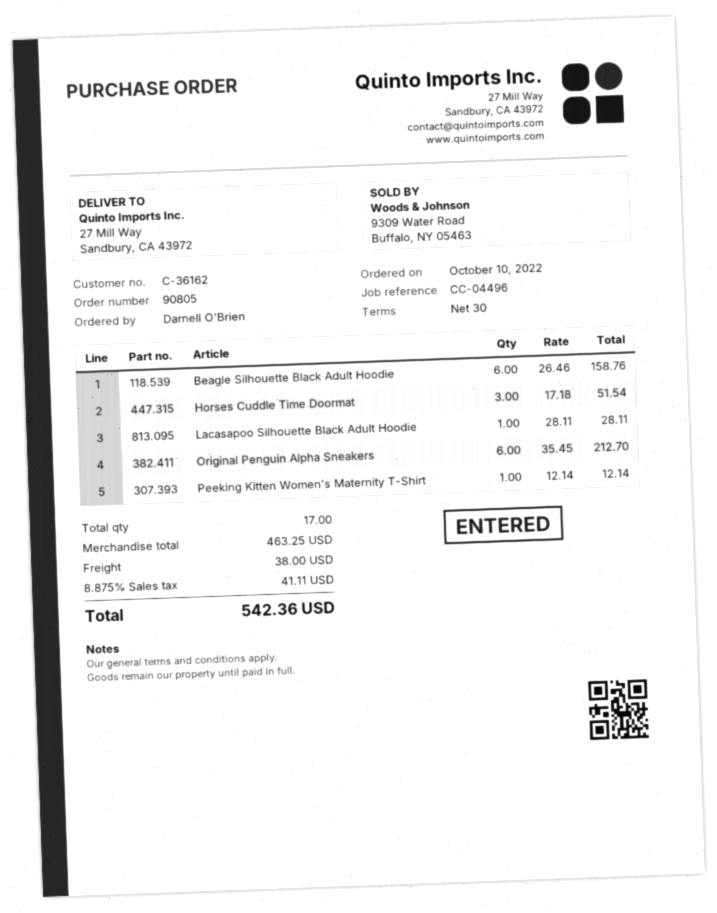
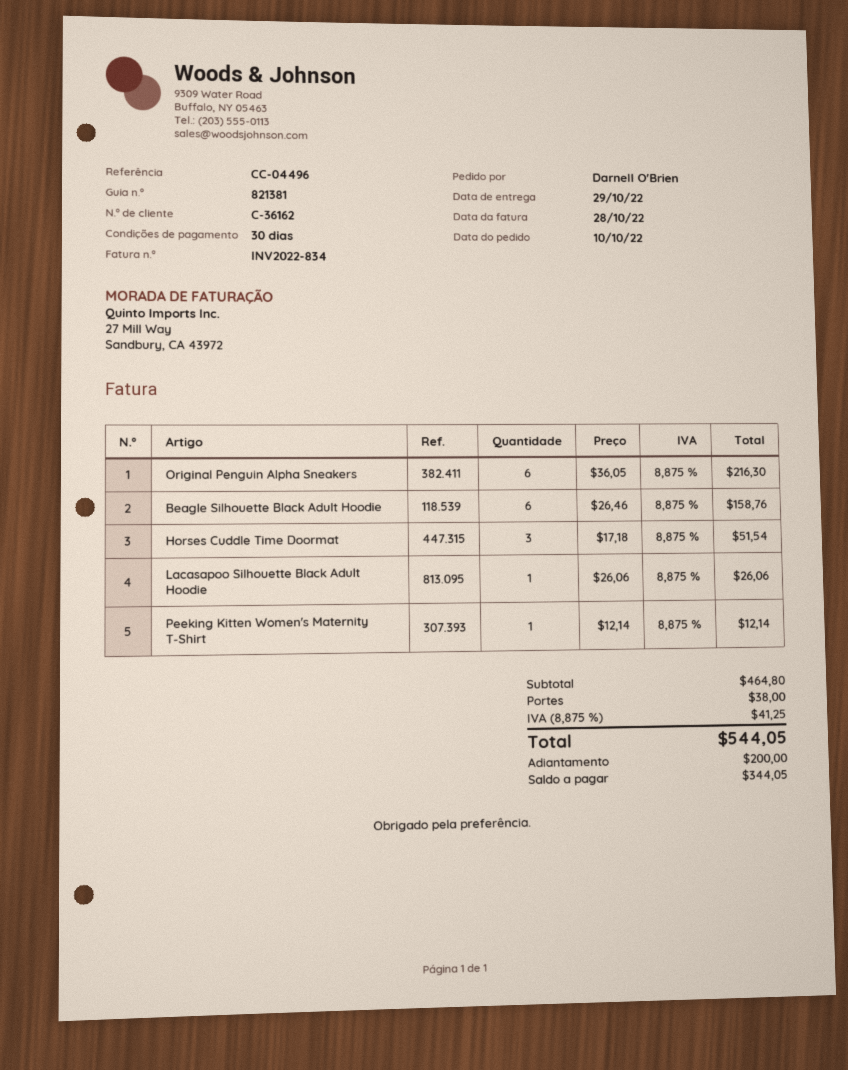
Lacasapoo Silhouette Black Adult Hoodie: 1 x 28.11 = 28.11 -> 1 x 26.06 = 26.06
Original Penguin Alpha Sneakers: 6 x 35.45 = 212.70 -> 6 x 36.05 = 216.30
subtotal: 463.25 -> 464.80
tax: 8.875% = 41.11 -> 8.875% = 41.25
total: 542.36 -> 544.05

